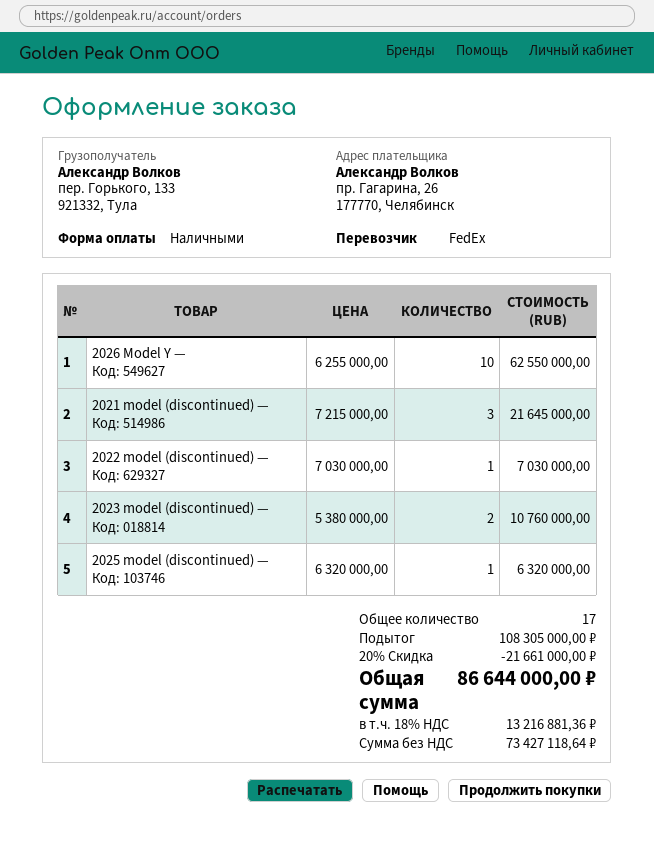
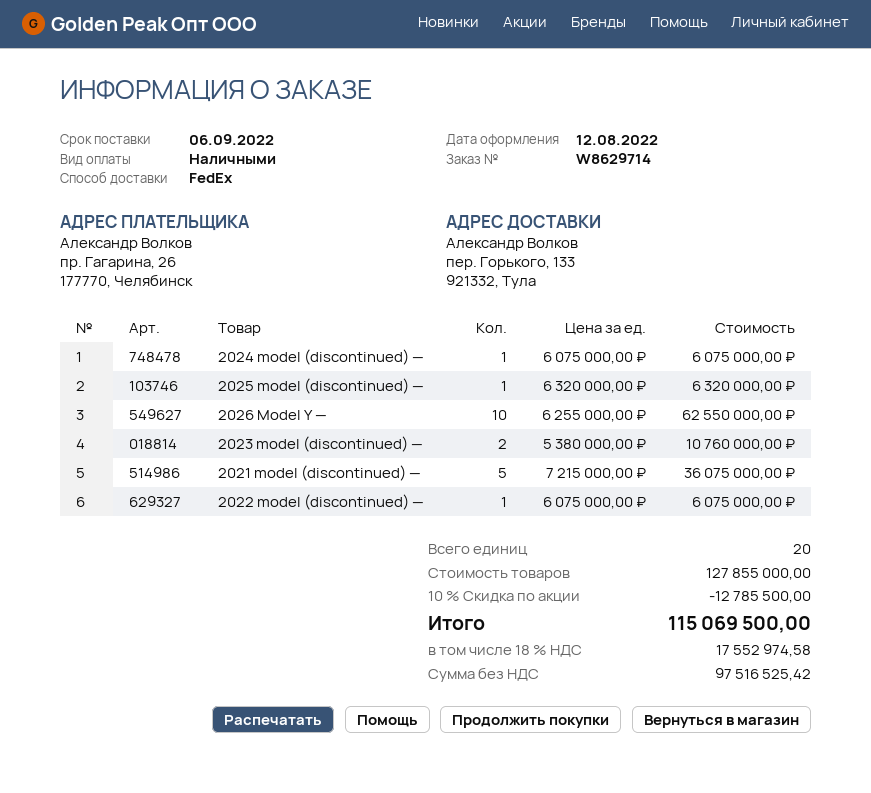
2021 model (discontinued) —: 3 x 7215000.00 = 21645000.00 -> 5 x 7215000.00 = 36075000.00
2022 model (discontinued) —: 1 x 7030000.00 = 7030000.00 -> 1 x 6075000.00 = 6075000.00
2024 model (discontinued) —: none -> 1 x 6075000.00 = 6075000.00
total quantity: 17 -> 20
subtotal: 108305000.00 -> 127855000.00
discount: 20% = 21661000.00 -> 10% = 12785500.00
net: 73427118.64 -> 97516525.42
tax: 18% = 13216881.36 -> 18% = 17552974.58
total: 86644000.00 -> 115069500.00

